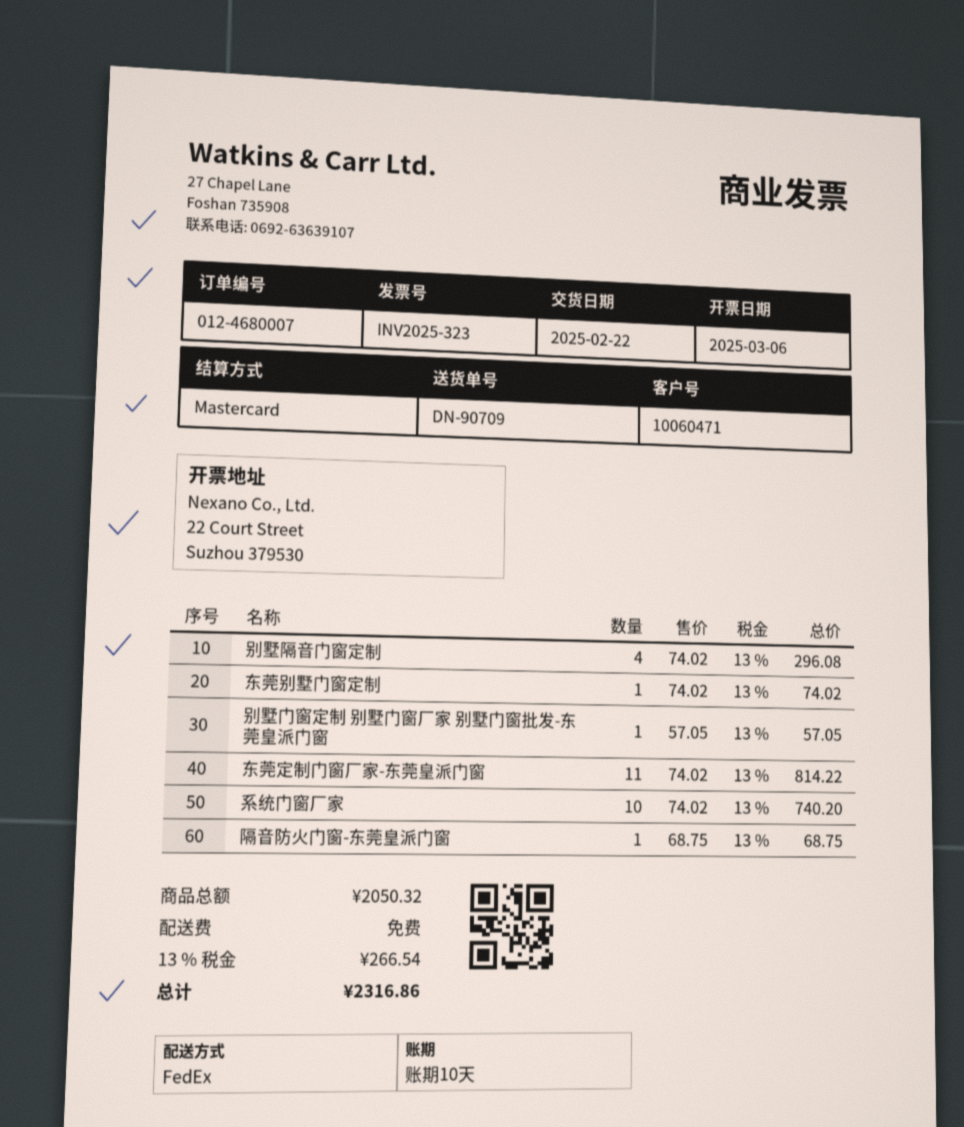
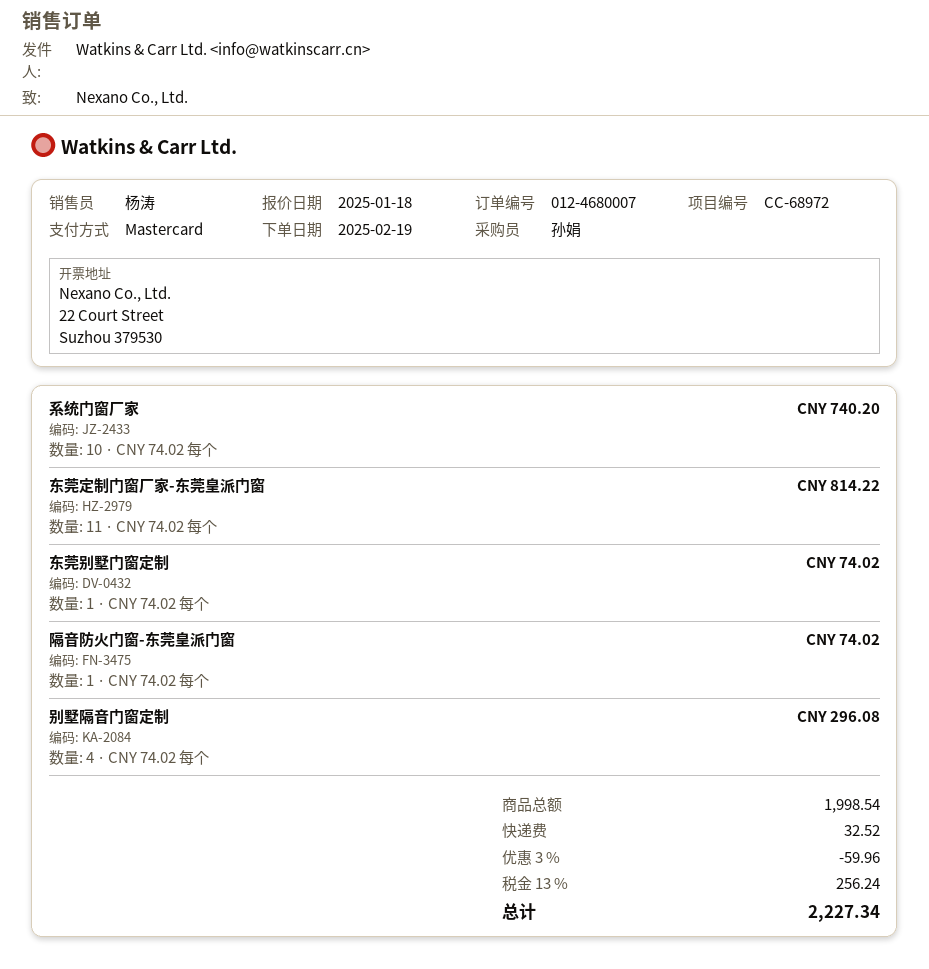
别墅门窗定制 别墅门窗厂家 别墅门窗批发-东莞皇派门窗: 1 x 57.05 = 57.05 -> none
隔音防火门窗-东莞皇派门窗: 1 x 68.75 = 68.75 -> 1 x 74.02 = 74.02
subtotal: 2050.32 -> 1998.54
discount: none -> 3% = 59.96
shipping: 0.00 -> 32.52
tax: 13% = 266.54 -> 13% = 256.24
total: 2316.86 -> 2227.34

